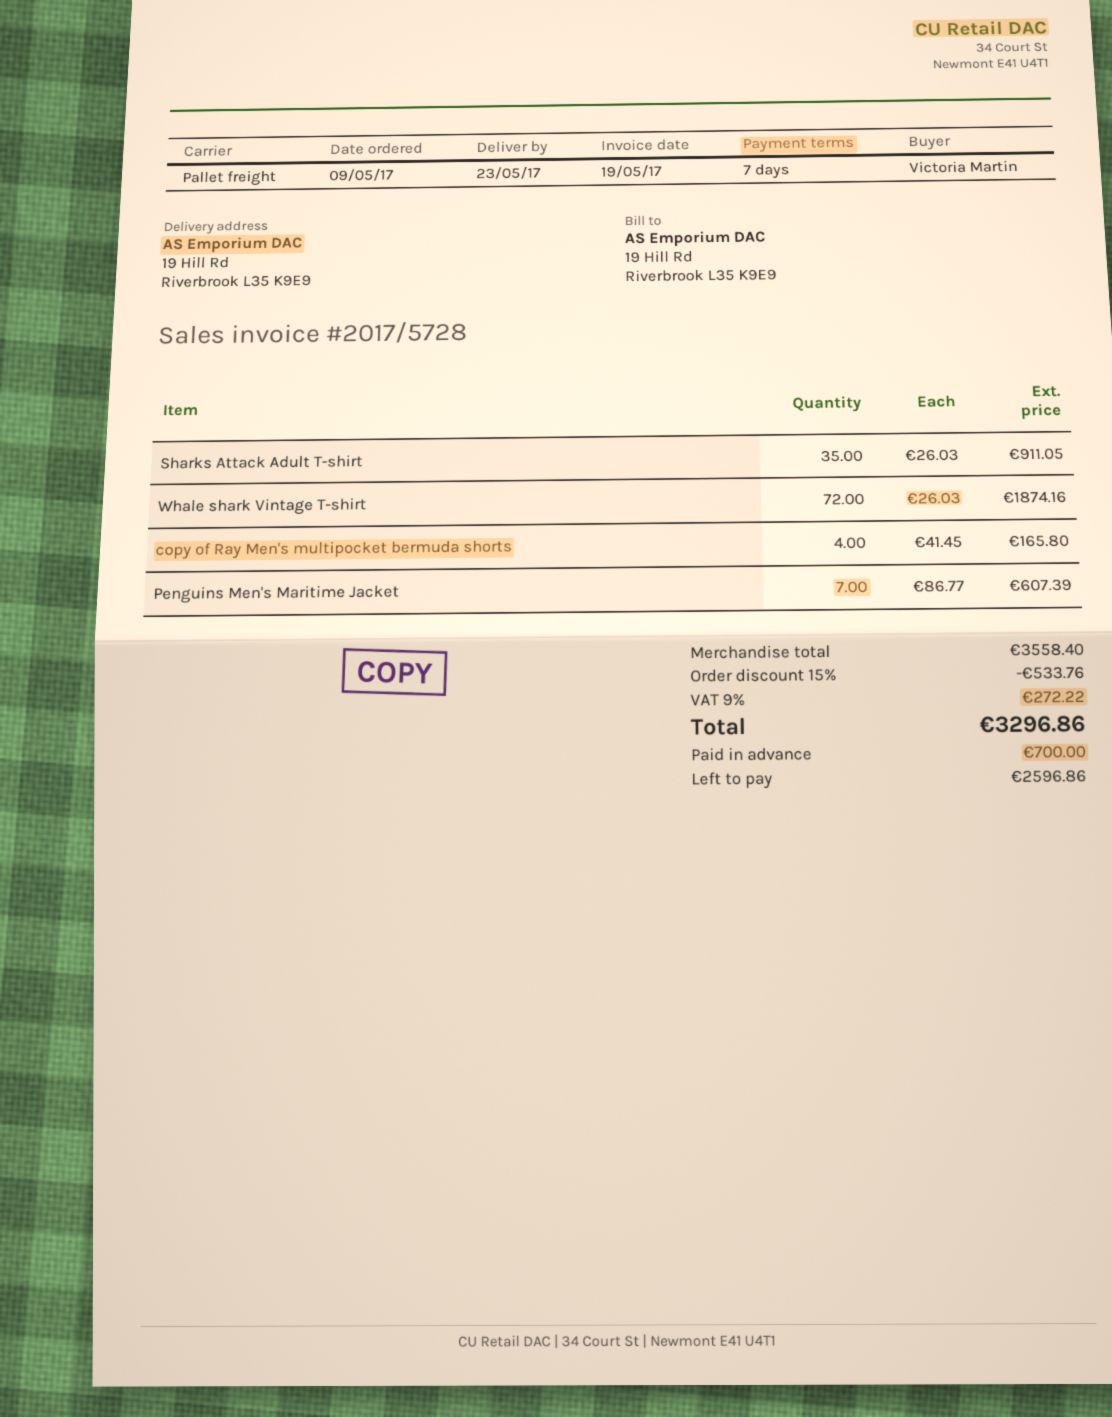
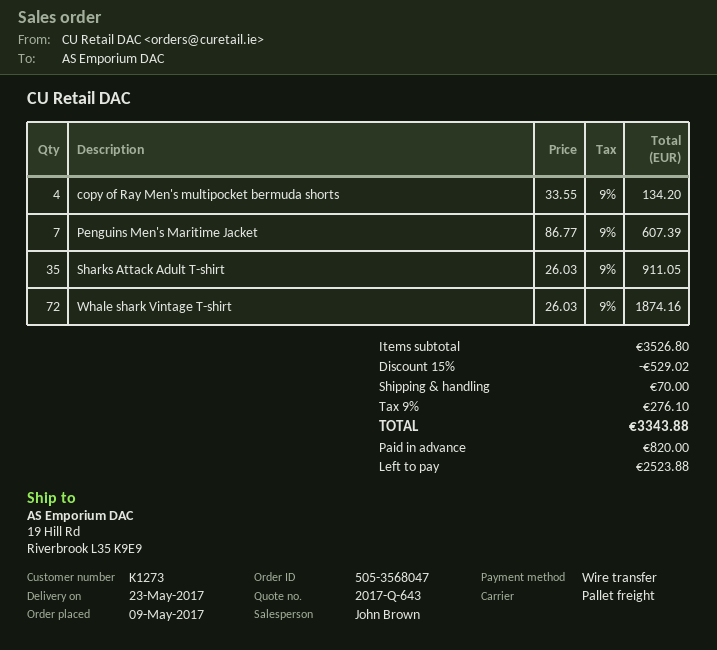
copy of Ray Men's multipocket bermuda shorts: 4 x 41.45 = 165.80 -> 4 x 33.55 = 134.20
subtotal: 3558.40 -> 3526.80
discount: 15% = 533.76 -> 15% = 529.02
shipping: none -> 70.00
tax: 9% = 272.22 -> 9% = 276.10
total: 3296.86 -> 3343.88
deposit: 700.00 -> 820.00
balance: 2596.86 -> 2523.88

